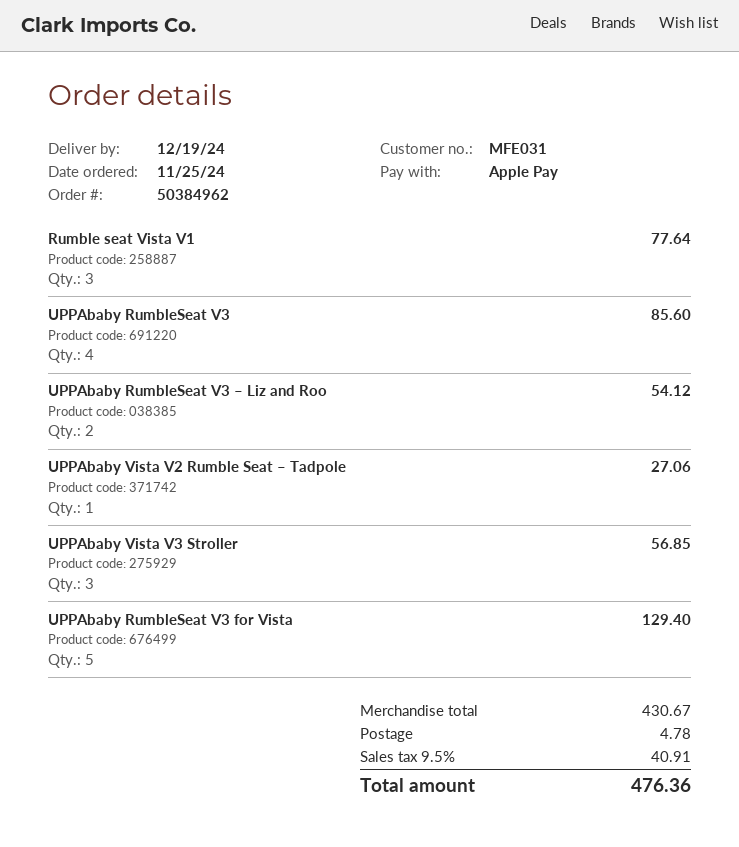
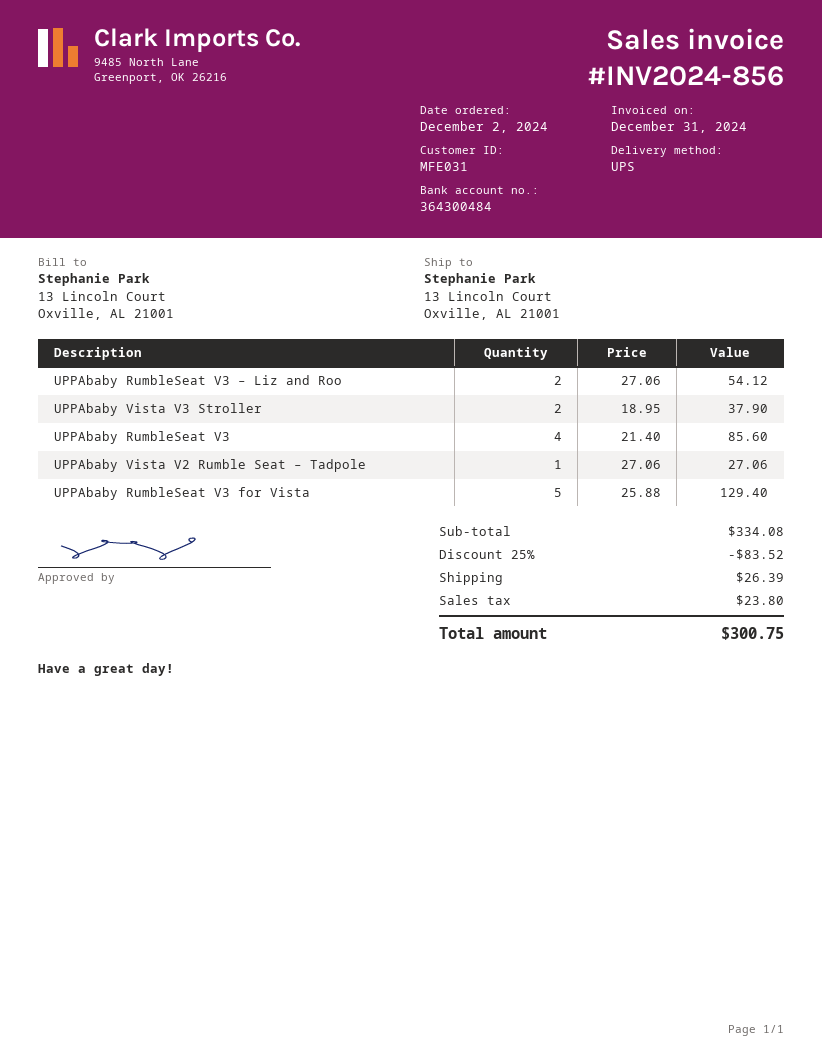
order date: 2024-11-25 -> 2024-12-02
Rumble seat Vista V1: 3 for 77.64 -> none
UPPAbaby Vista V3 Stroller: 3 for 56.85 -> 2 for 37.90
subtotal: 430.67 -> 334.08
discount: none -> 25% = 83.52
shipping: 4.78 -> 26.39
tax: 40.91 -> 23.80
total: 476.36 -> 300.75

